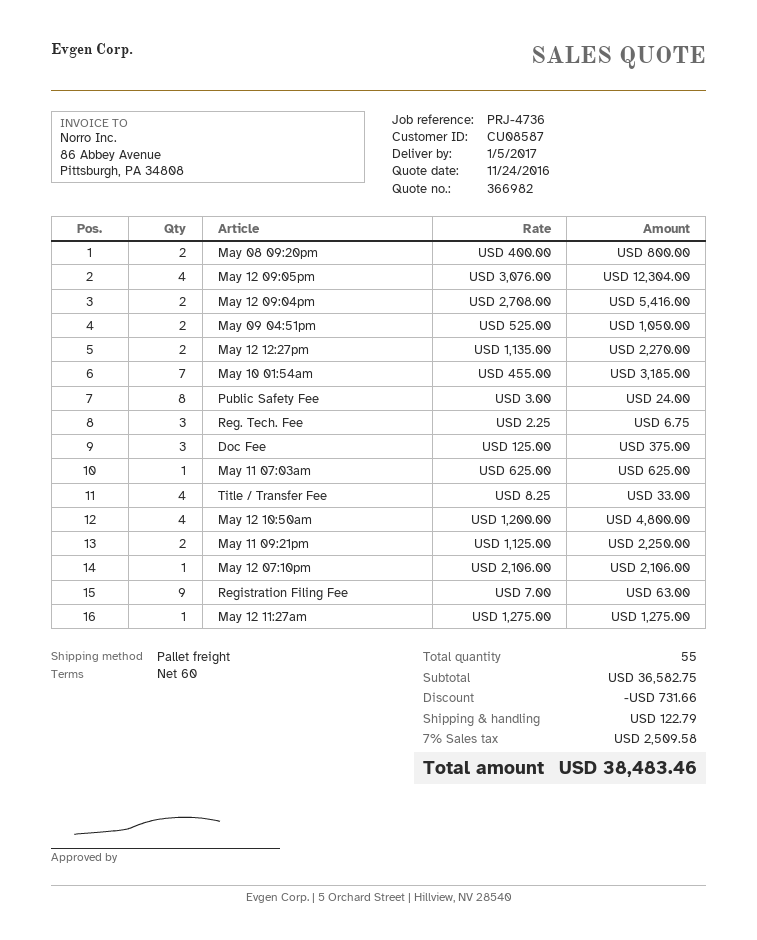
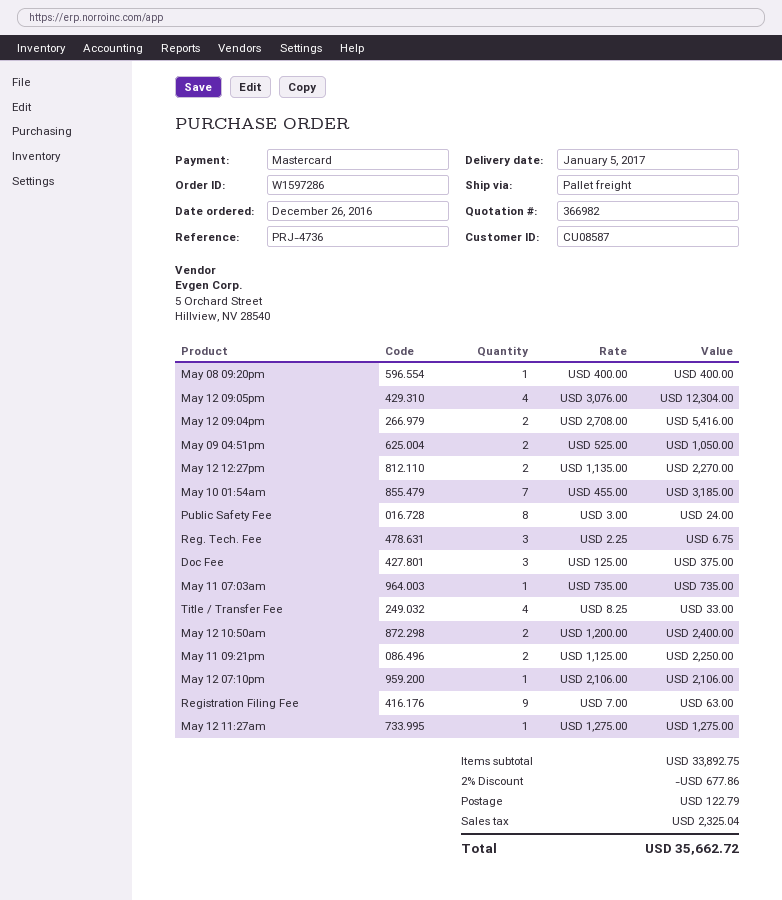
May 08 09:20pm: 2 x 400.00 = 800.00 -> 1 x 400.00 = 400.00
May 11 07:03am: 1 x 625.00 = 625.00 -> 1 x 735.00 = 735.00
May 12 10:50am: 4 x 1200.00 = 4800.00 -> 2 x 1200.00 = 2400.00
subtotal: 36582.75 -> 33892.75
discount: 731.66 -> 677.86
tax: 2509.58 -> 2325.04
total: 38483.46 -> 35662.72

